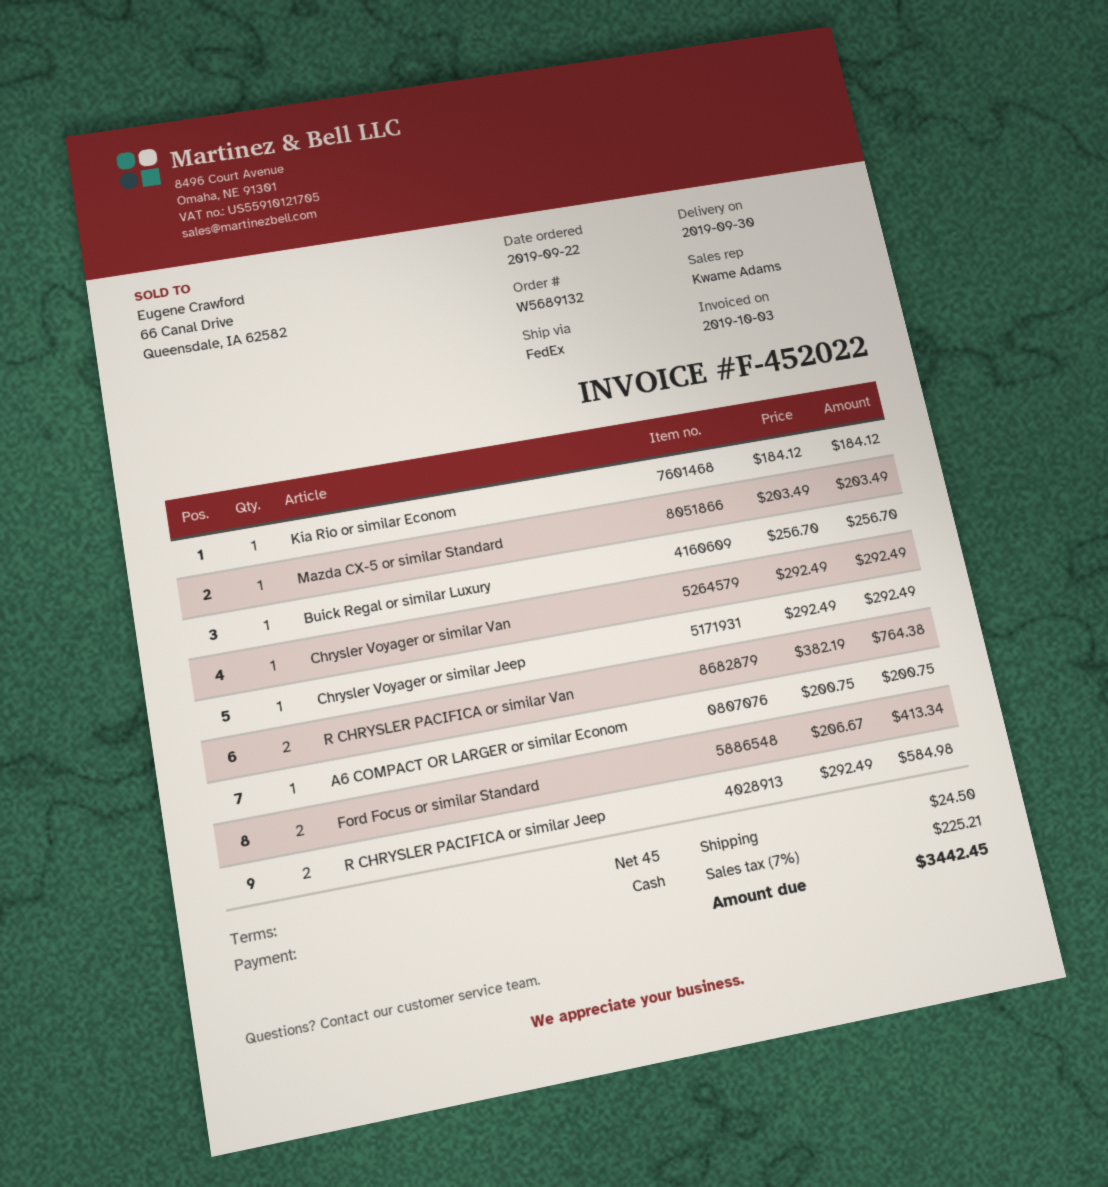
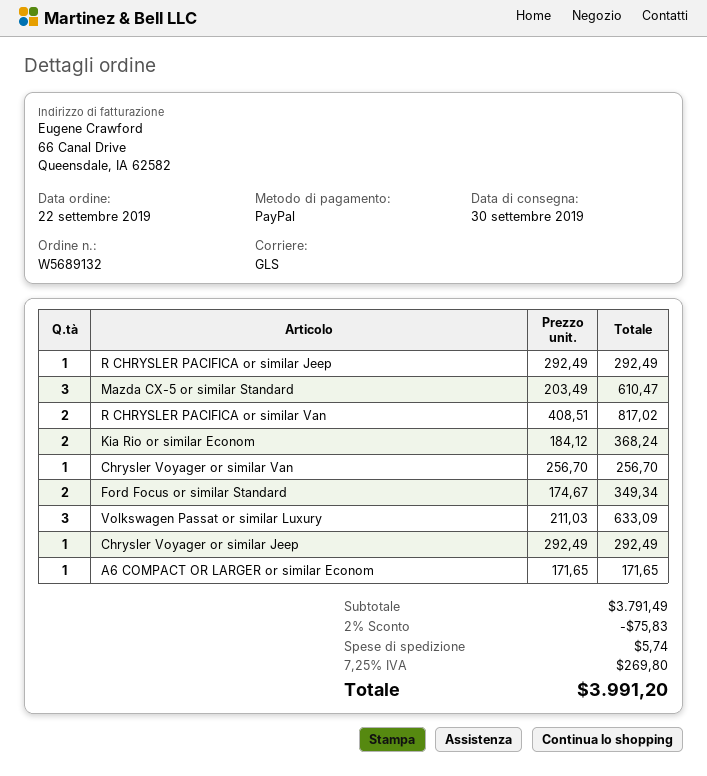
payment method: cash -> PayPal
shipping method: FedEx -> GLS
Kia Rio or similar Econom: 1 x 184.12 = 184.12 -> 2 x 184.12 = 368.24
Mazda CX-5 or similar Standard: 1 x 203.49 = 203.49 -> 3 x 203.49 = 610.47
Buick Regal or similar Luxury: 1 x 256.70 = 256.70 -> none
Chrysler Voyager or similar Van: 1 x 292.49 = 292.49 -> 1 x 256.70 = 256.70
R CHRYSLER PACIFICA or similar Van: 2 x 382.19 = 764.38 -> 2 x 408.51 = 817.02
A6 COMPACT OR LARGER or similar Econom: 1 x 200.75 = 200.75 -> 1 x 171.65 = 171.65
Ford Focus or similar Standard: 2 x 206.67 = 413.34 -> 2 x 174.67 = 349.34
R CHRYSLER PACIFICA or similar Jeep: 2 x 292.49 = 584.98 -> 1 x 292.49 = 292.49
Volkswagen Passat or similar Luxury: none -> 3 x 211.03 = 633.09
discount: none -> 2% = 75.83
shipping: 24.50 -> 5.74
tax: 7% = 225.21 -> 7.25% = 269.80
total: 3442.45 -> 3991.20

